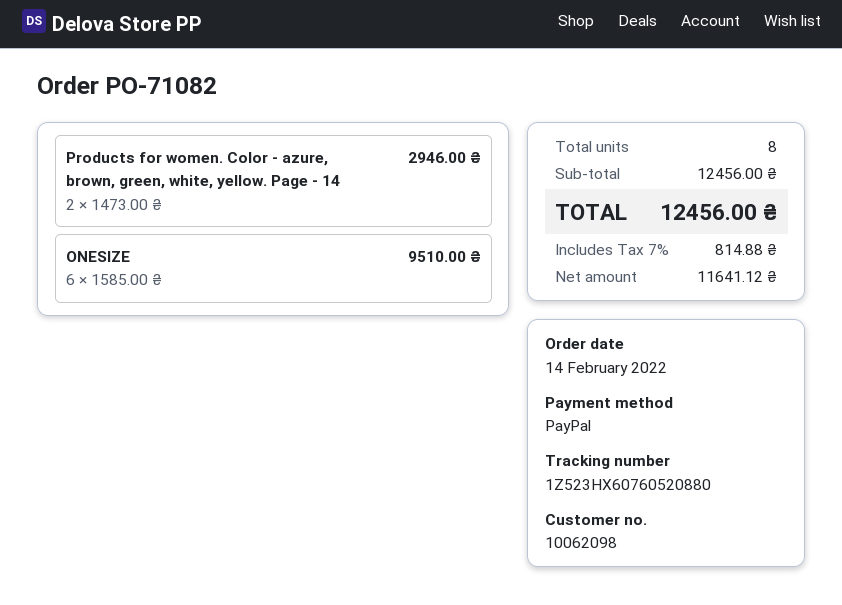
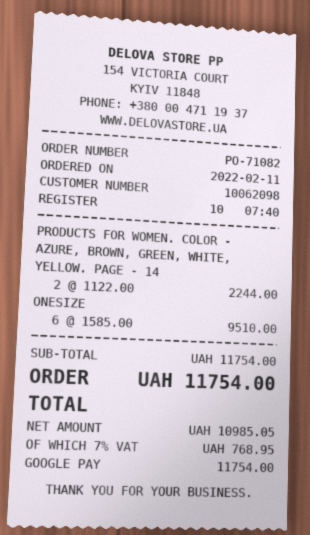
order date: 2022-02-14 -> 2022-02-11
payment method: PayPal -> Google Pay
Products for women. Color - azure, brown, green, white, yellow. Page - 14: 2 x 1473.00 = 2946.00 -> 2 x 1122.00 = 2244.00
subtotal: 12456.00 -> 11754.00
net: 11641.12 -> 10985.05
tax: 7% = 814.88 -> 7% = 768.95
total: 12456.00 -> 11754.00

